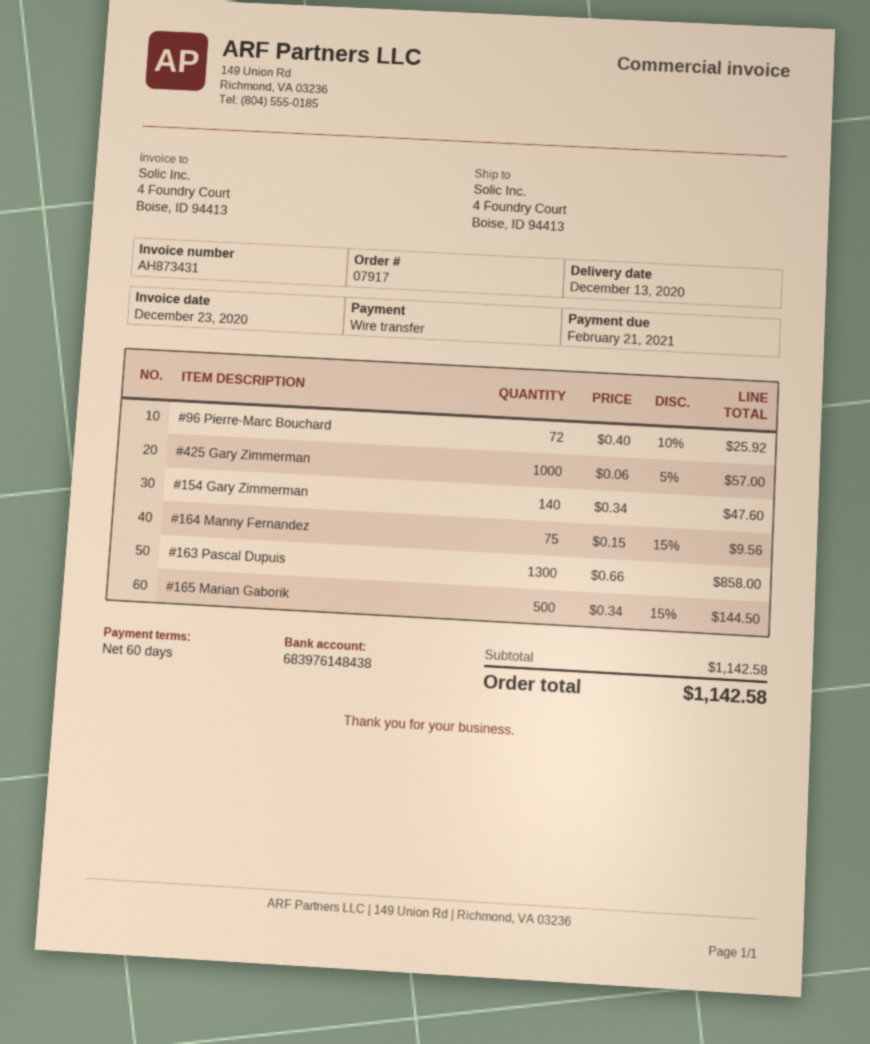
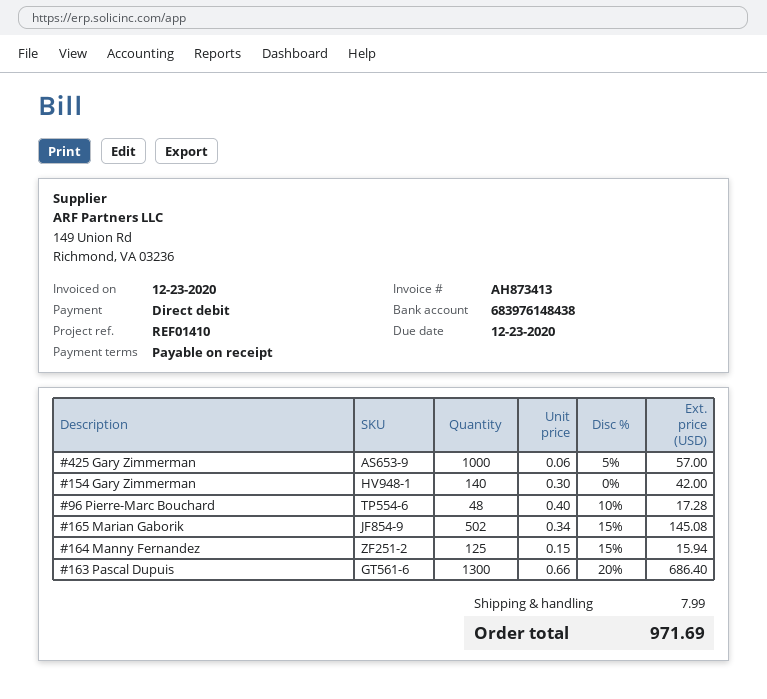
invoice number: AH873431 -> AH873413
payment terms: 60 days -> on receipt
due date: 2021-02-21 -> 2020-12-23
payment method: bank transfer -> direct debit
#96 Pierre-Marc Bouchard: 72 x 0.40 - 10% = 25.92 -> 48 x 0.40 - 10% = 17.28
#154 Gary Zimmerman: 140 x 0.34 = 47.60 -> 140 x 0.30 = 42.00
#164 Manny Fernandez: 75 x 0.15 - 15% = 9.56 -> 125 x 0.15 - 15% = 15.94
#163 Pascal Dupuis: 1300 x 0.66 = 858.00 -> 1300 x 0.66 - 20% = 686.40
#165 Marian Gaborik: 500 x 0.34 - 15% = 144.50 -> 502 x 0.34 - 15% = 145.08
shipping: none -> 7.99
total: 1142.58 -> 971.69

